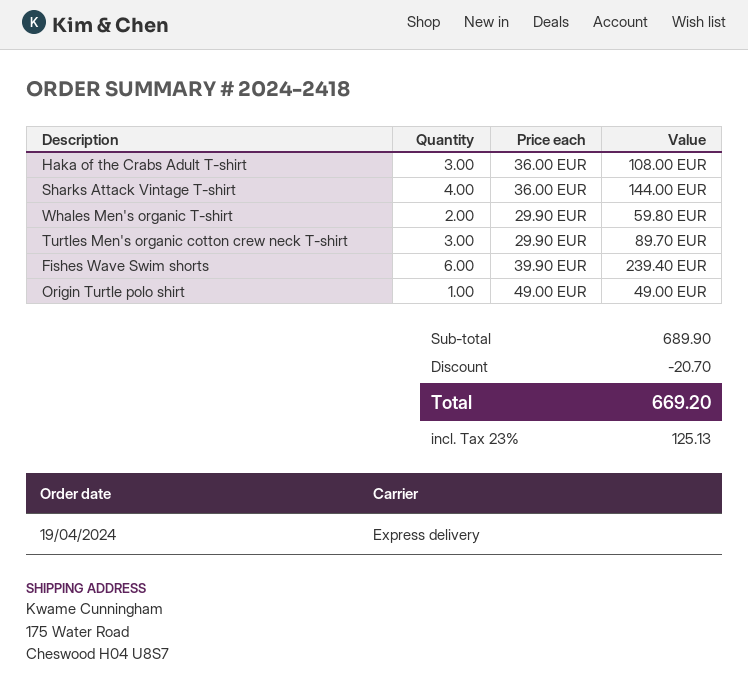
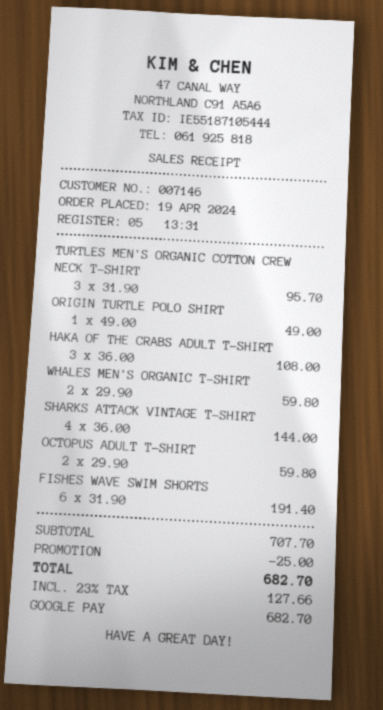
Turtles Men's organic cotton crew neck T-shirt: 3 x 29.90 = 89.70 -> 3 x 31.90 = 95.70
Fishes Wave Swim shorts: 6 x 39.90 = 239.40 -> 6 x 31.90 = 191.40
OCTOPUS ADULT T-SHIRT: none -> 2 x 29.90 = 59.80
subtotal: 689.90 -> 707.70
discount: 20.70 -> 25.00
tax: 23% = 125.13 -> 23% = 127.66
total: 669.20 -> 682.70

